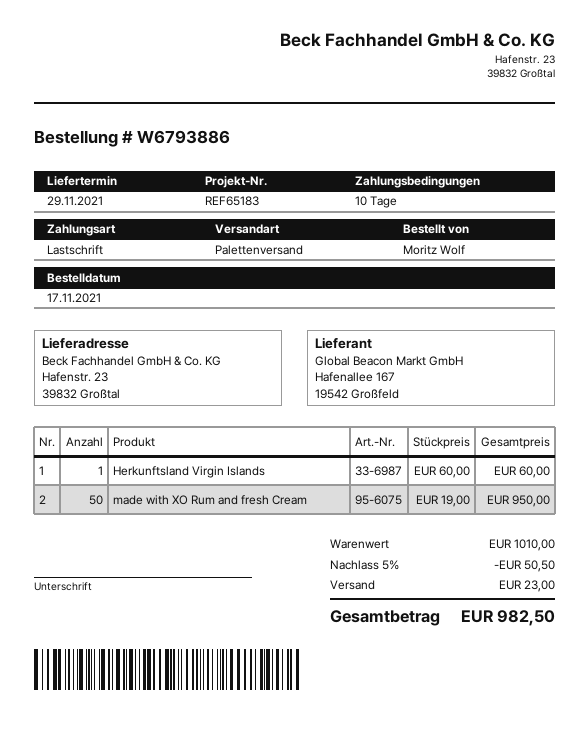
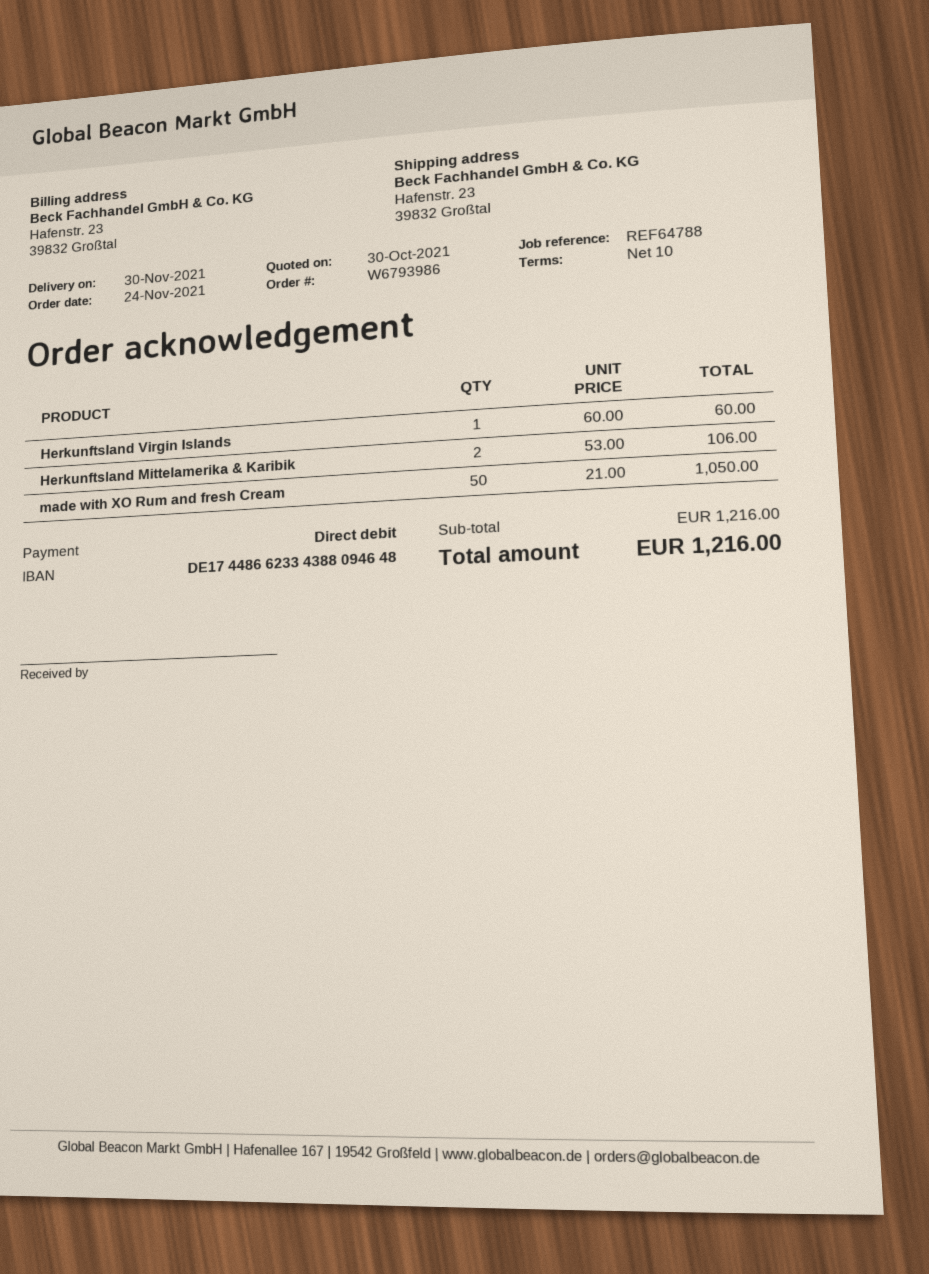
order number: W6793886 -> W6793986
order date: 2021-11-17 -> 2021-11-24
delivery date: 2021-11-29 -> 2021-11-30
reference: REF65183 -> REF64788
made with XO Rum and fresh Cream: 50 x 19.00 = 950.00 -> 50 x 21.00 = 1050.00
Herkunftsland Mittelamerika & Karibik: none -> 2 x 53.00 = 106.00
subtotal: 1010.00 -> 1216.00
discount: 5% = 50.50 -> none
shipping: 23.00 -> none
total: 982.50 -> 1216.00

